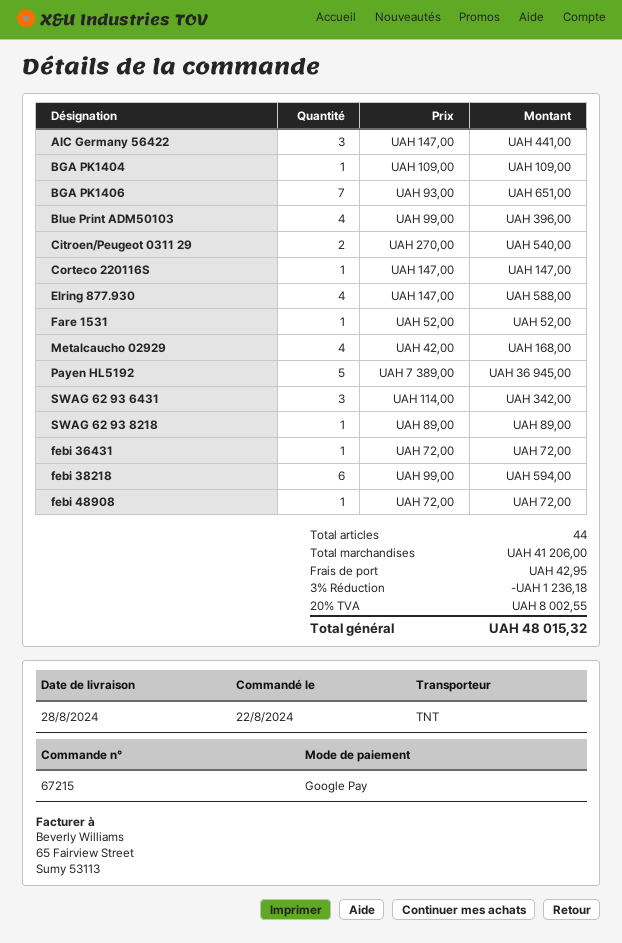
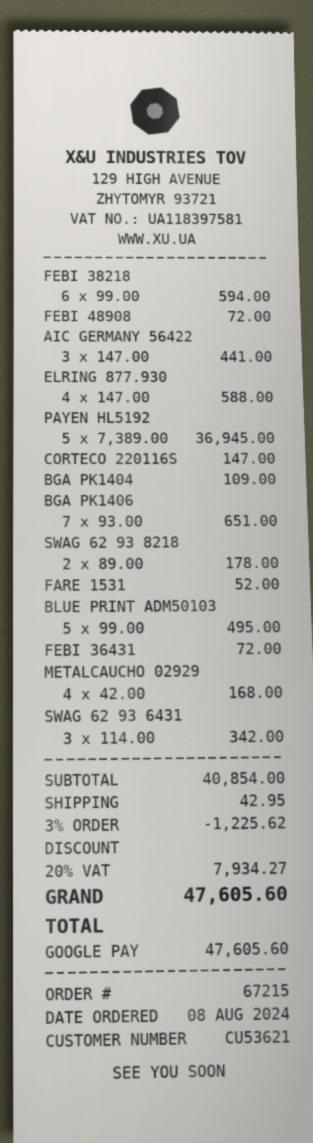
order date: 2024-08-22 -> 2024-08-08
Blue Print ADM50103: 4 x 99.00 = 396.00 -> 5 x 99.00 = 495.00
Citroen/Peugeot 0311 29: 2 x 270.00 = 540.00 -> none
SWAG 62 93 8218: 1 x 89.00 = 89.00 -> 2 x 89.00 = 178.00
subtotal: 41206.00 -> 40854.00
discount: 3% = 1236.18 -> 3% = 1225.62
tax: 20% = 8002.55 -> 20% = 7934.27
total: 48015.32 -> 47605.60

